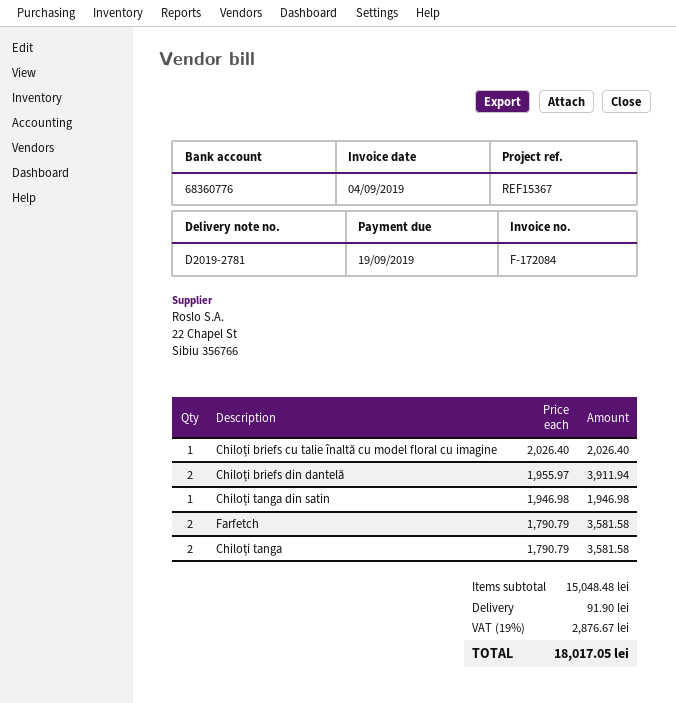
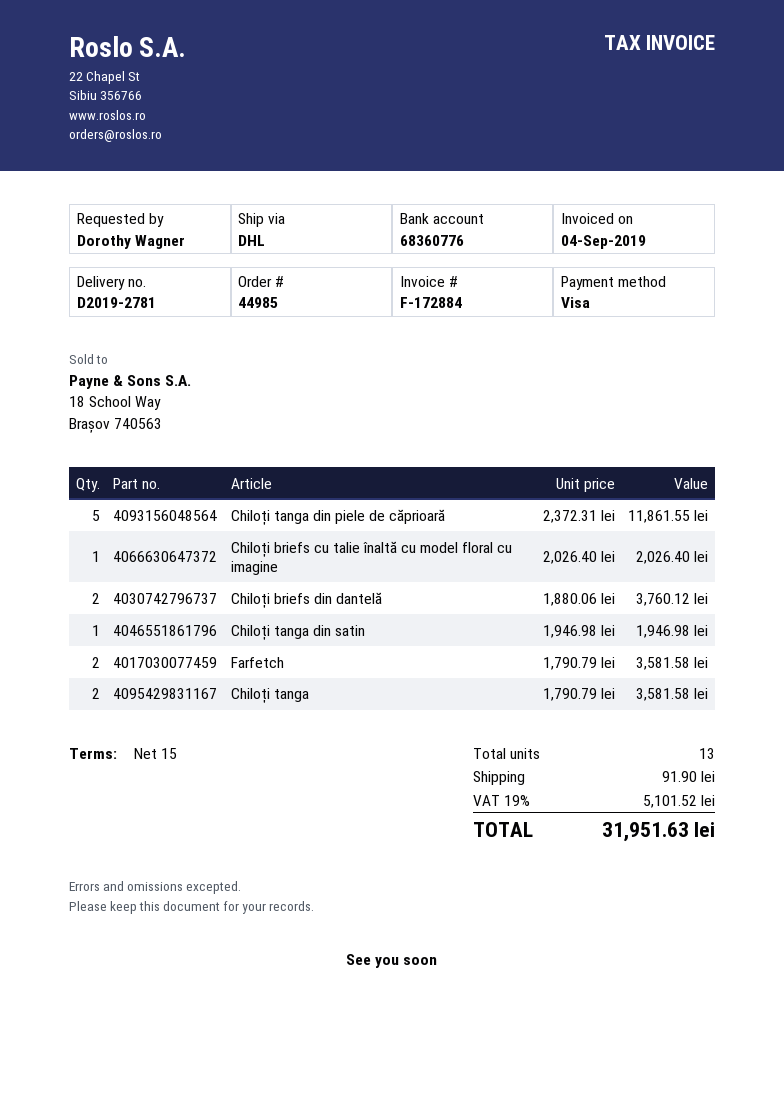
invoice number: F-172084 -> F-172884
Chiloți briefs din dantelă: 2 x 1955.97 = 3911.94 -> 2 x 1880.06 = 3760.12
Chiloți tanga din piele de căprioară: none -> 5 x 2372.31 = 11861.55
tax: 19% = 2876.67 -> 19% = 5101.52
total: 18017.05 -> 31951.63

